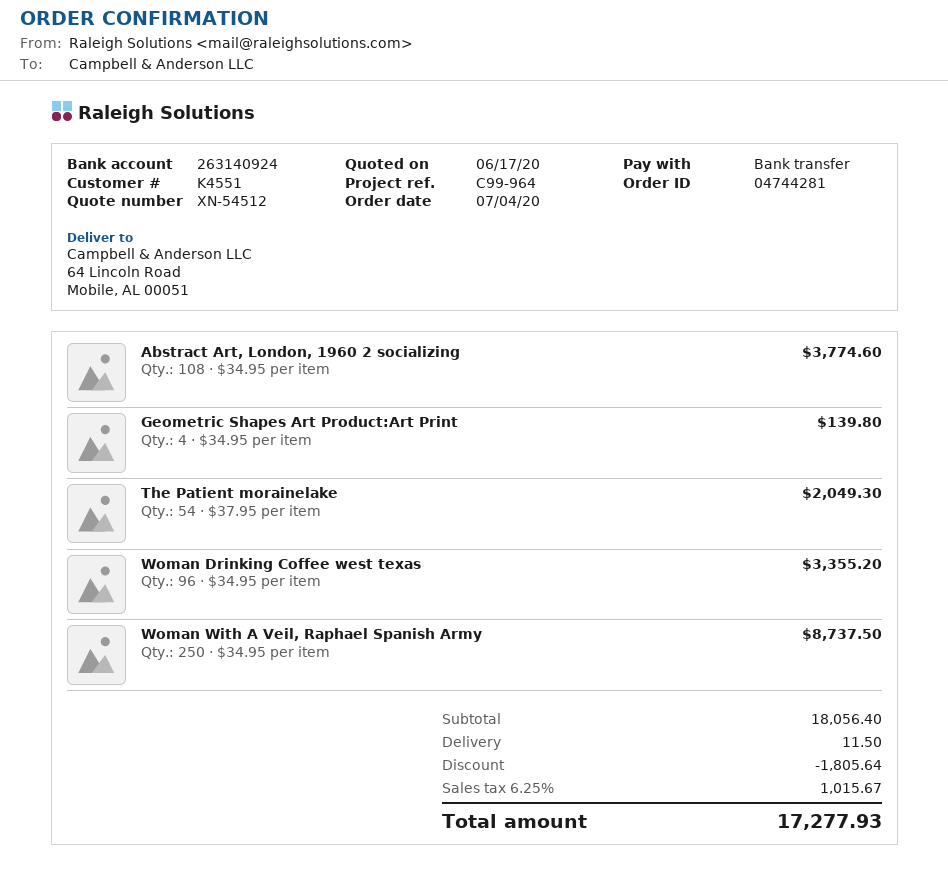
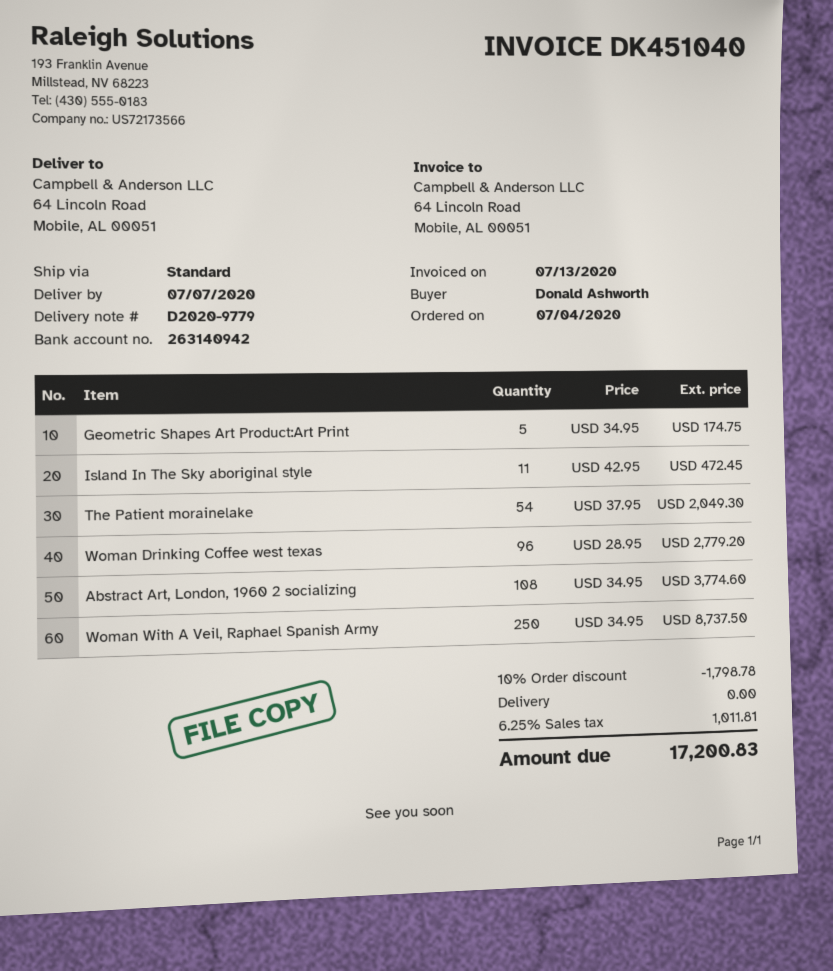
bank account: 263140924 -> 263140942
Geometric Shapes Art Product:Art Print: 4 x 34.95 = 139.80 -> 5 x 34.95 = 174.75
Woman Drinking Coffee west texas: 96 x 34.95 = 3355.20 -> 96 x 28.95 = 2779.20
Island In The Sky aboriginal style: none -> 11 x 42.95 = 472.45
discount: 1805.64 -> 1798.78
shipping: 11.50 -> 0.00
tax: 6.25% = 1015.67 -> 6.25% = 1011.81
total: 17277.93 -> 17200.83

